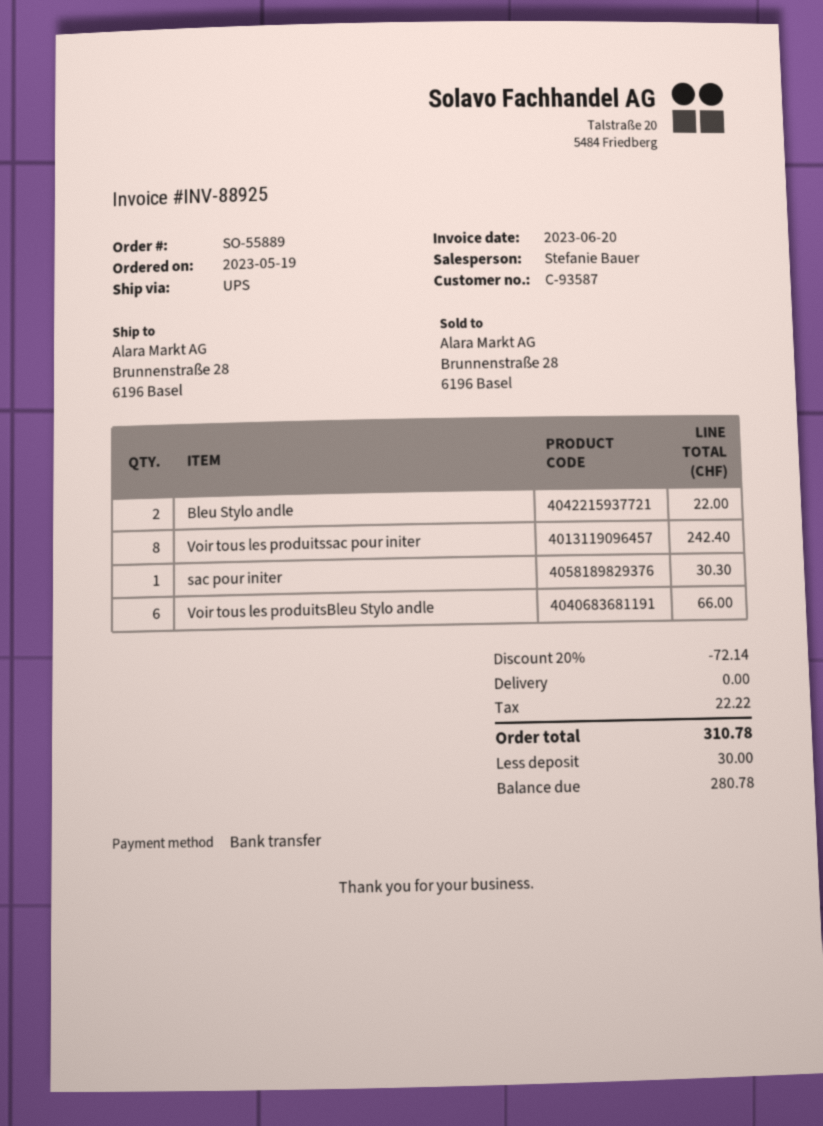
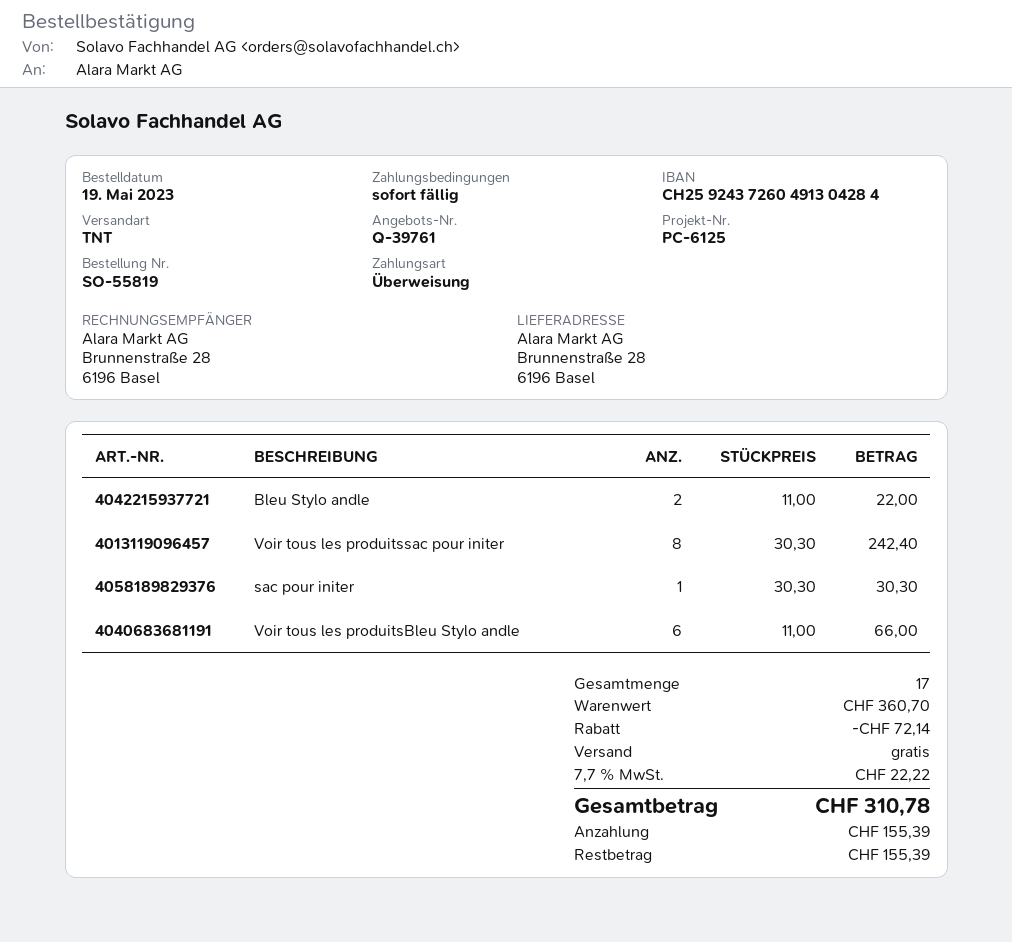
order number: SO-55889 -> SO-55819
shipping method: UPS -> TNT
deposit: 30.00 -> 155.39
balance: 280.78 -> 155.39

